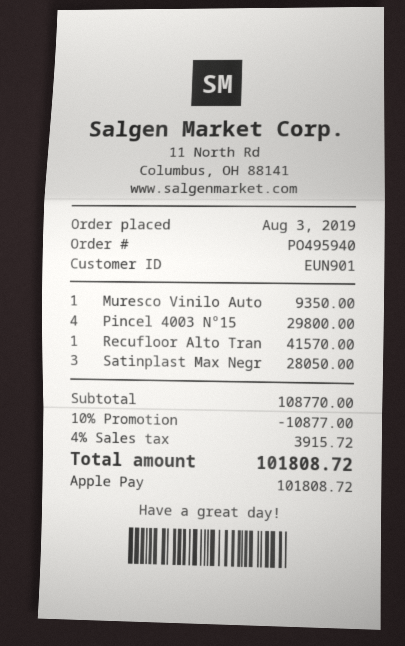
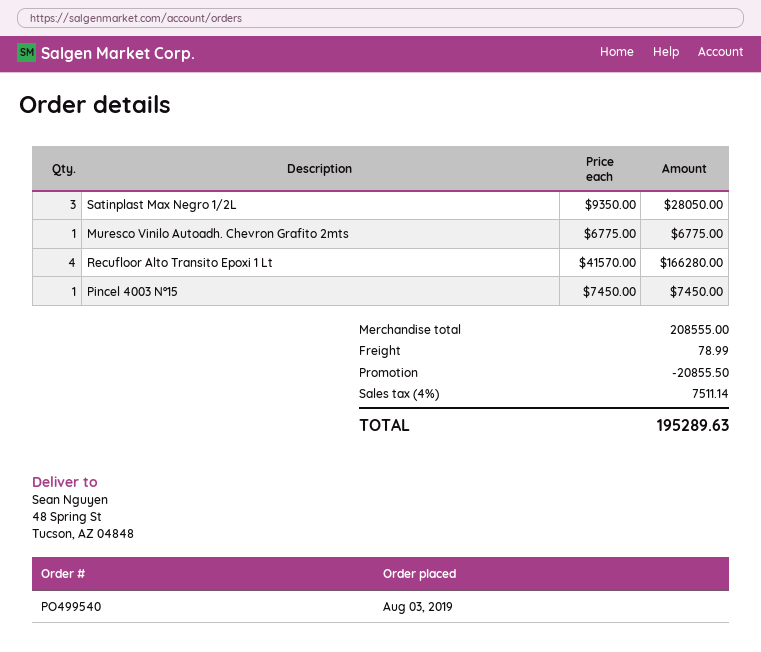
order number: PO495940 -> PO499540
Muresco Vinilo Auto: 1 for 9350.00 -> 1 for 6775.00
Pincel 4003 Nº15: 4 for 29800.00 -> 1 for 7450.00
Recufloor Alto Tran: 1 for 41570.00 -> 4 for 166280.00
subtotal: 108770.00 -> 208555.00
discount: 10877.00 -> 20855.50
shipping: none -> 78.99
tax: 4% = 3915.72 -> 4% = 7511.14
total: 101808.72 -> 195289.63

